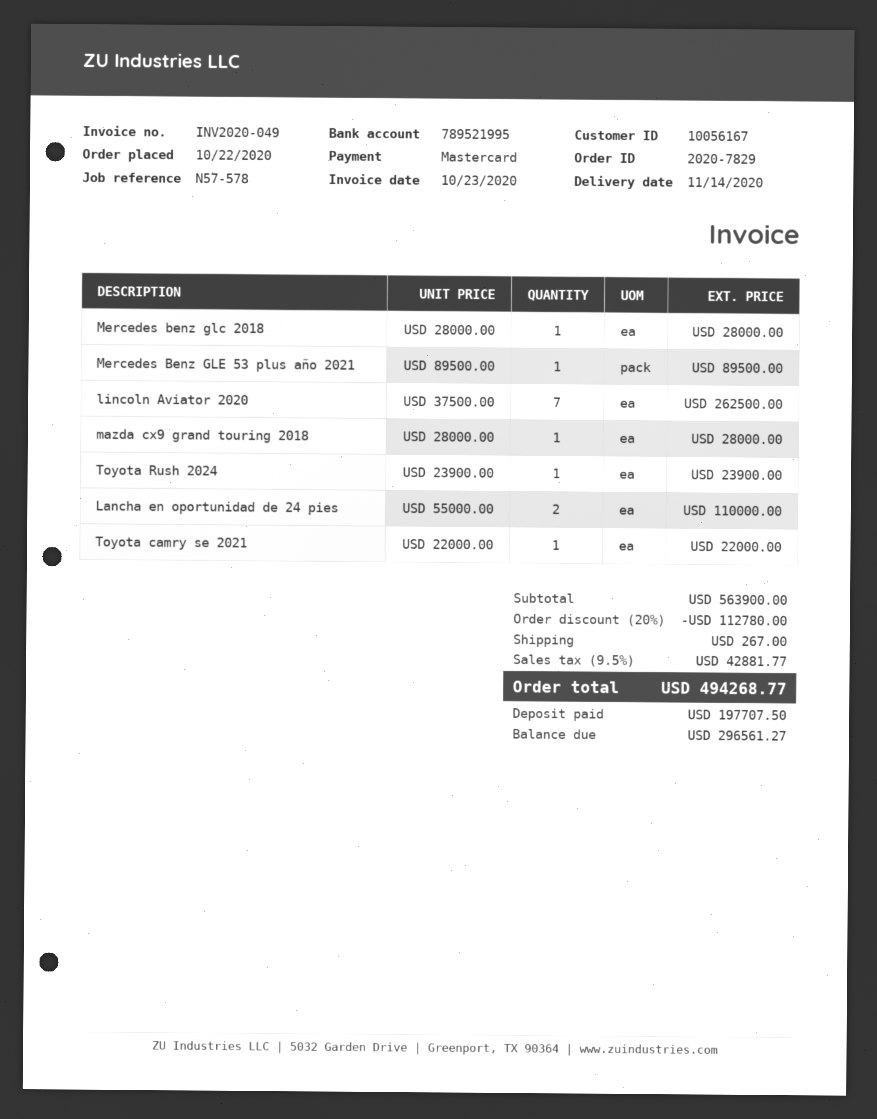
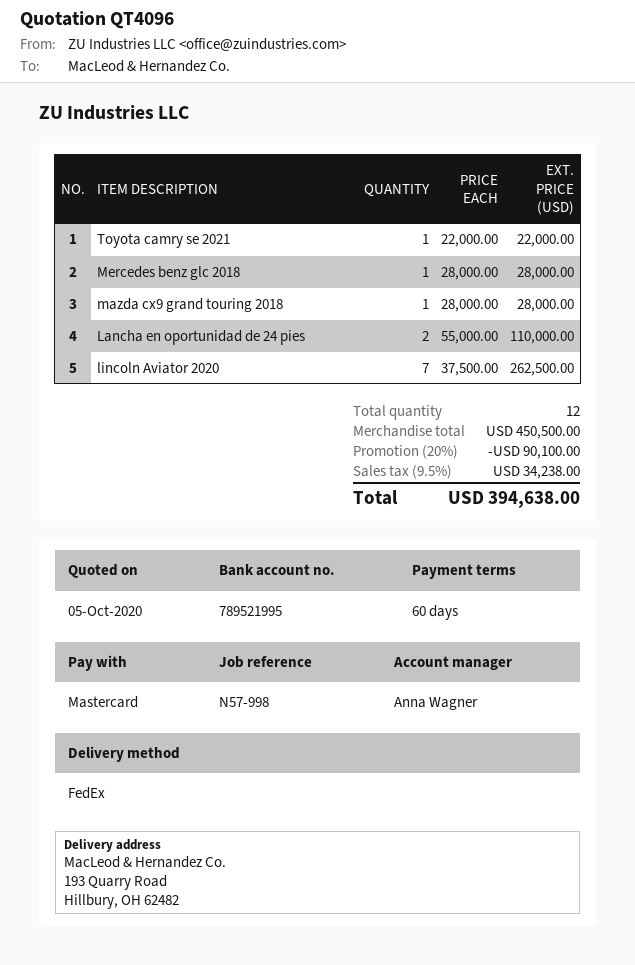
reference: N57-578 -> N57-998
Mercedes Benz GLE 53 plus año 2021: 1 x 89500.00 = 89500.00 -> none
Toyota Rush 2024: 1 x 23900.00 = 23900.00 -> none
subtotal: 563900.00 -> 450500.00
discount: 20% = 112780.00 -> 20% = 90100.00
shipping: 267.00 -> none
tax: 9.5% = 42881.77 -> 9.5% = 34238.00
total: 494268.77 -> 394638.00

